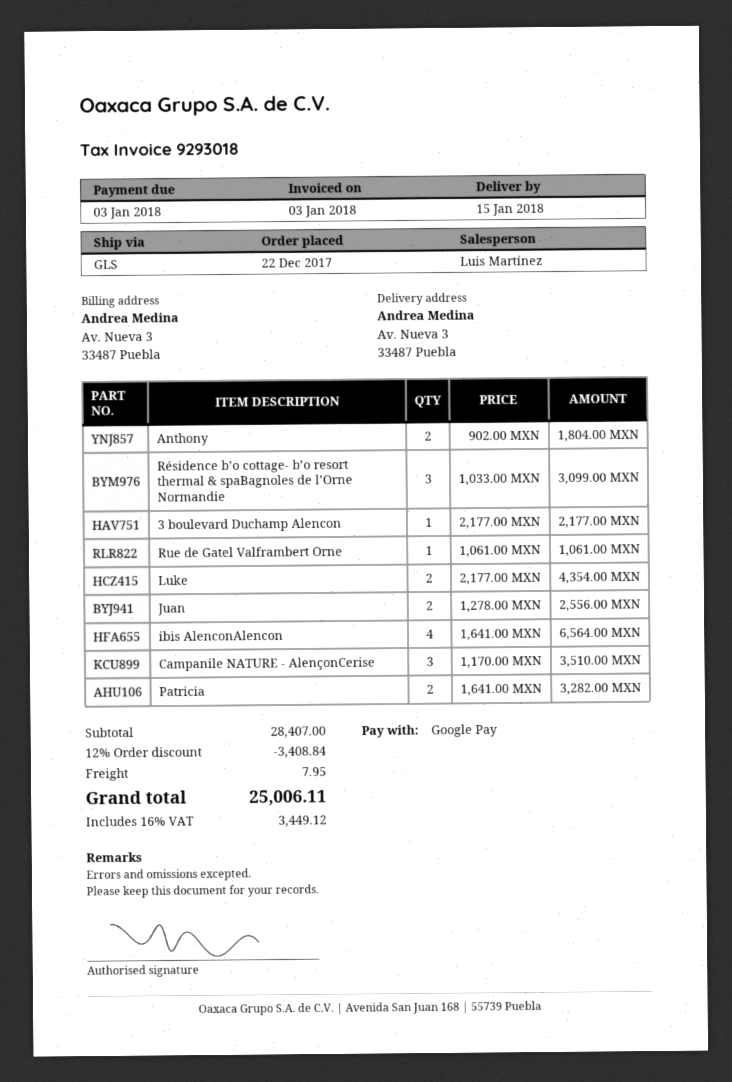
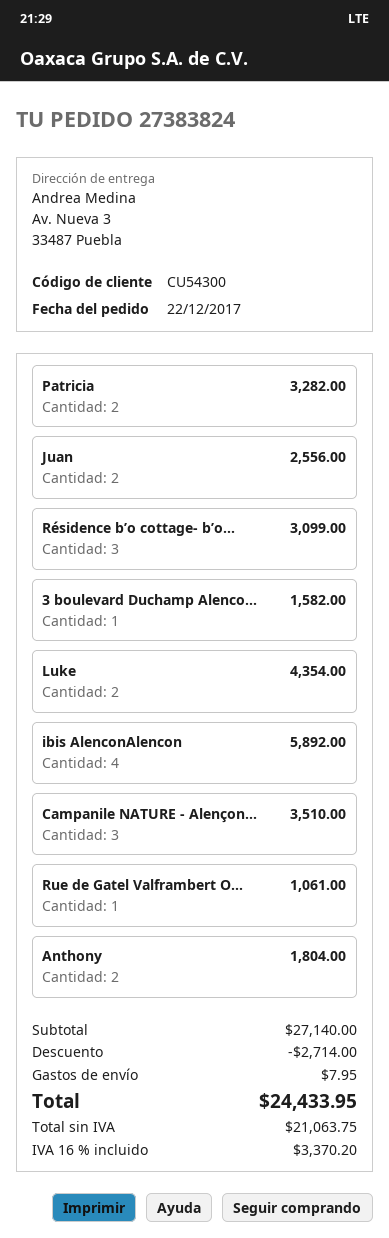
3 boulevard Duchamp Alencon: 1 for 2177.00 -> 1 for 1582.00
ibis AlenconAlencon: 4 for 6564.00 -> 4 for 5892.00
subtotal: 28407.00 -> 27140.00
discount: 3408.84 -> 2714.00
tax: 16% = 3449.12 -> 16% = 3370.20
total: 25006.11 -> 24433.95

